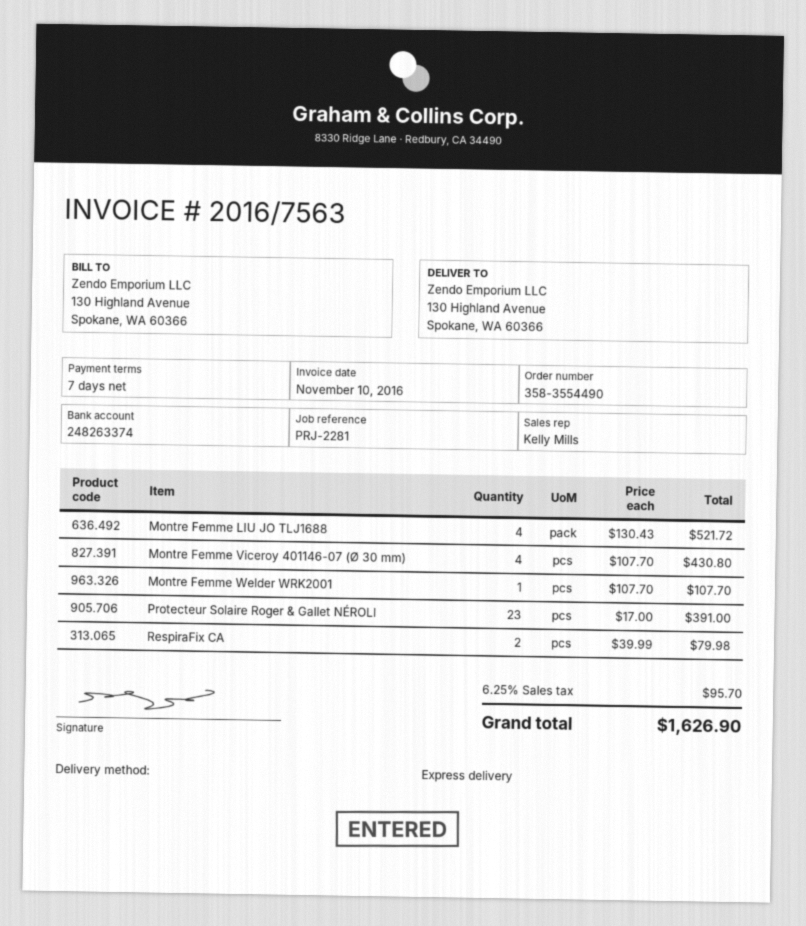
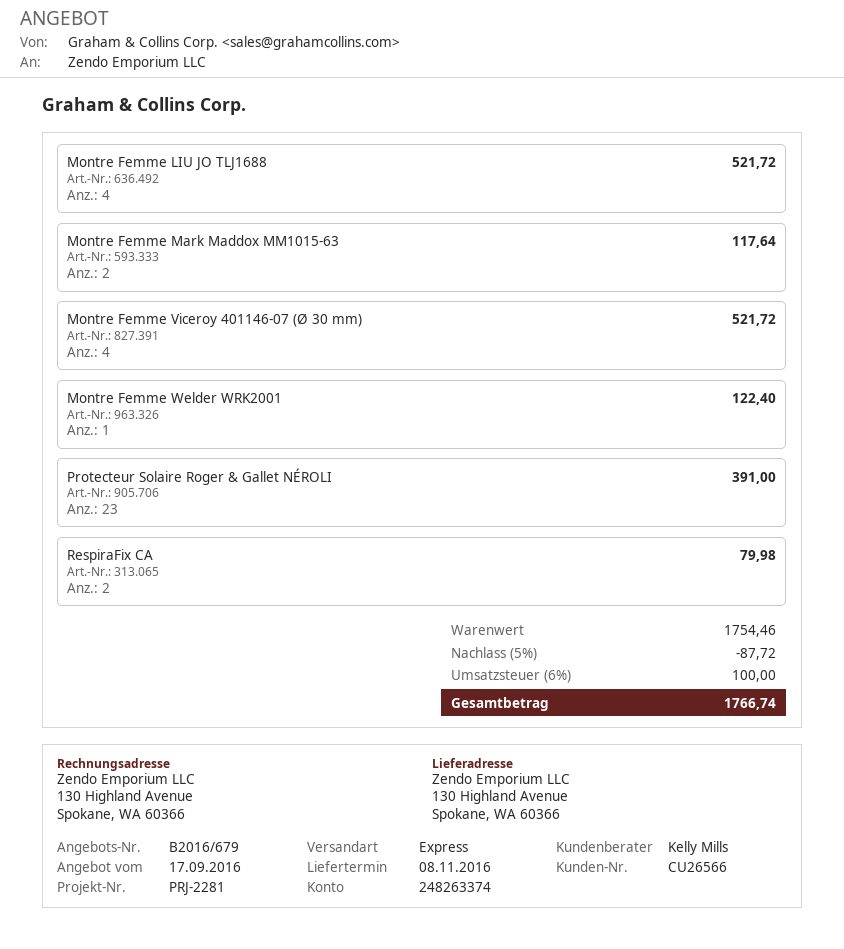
Montre Femme Viceroy 401146-07 (Ø 30 mm): 4 for 430.80 -> 4 for 521.72
Montre Femme Welder WRK2001: 1 for 107.70 -> 1 for 122.40
Montre Femme Mark Maddox MM1015-63: none -> 2 for 117.64
discount: none -> 5% = 87.72
tax: 6.25% = 95.70 -> 6% = 100.00
total: 1626.90 -> 1766.74

